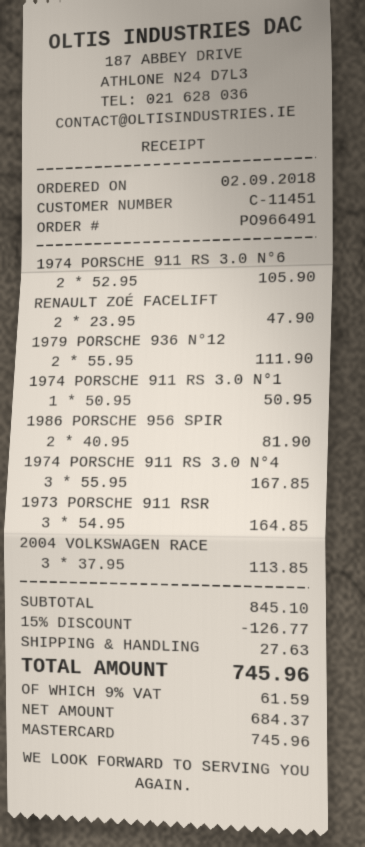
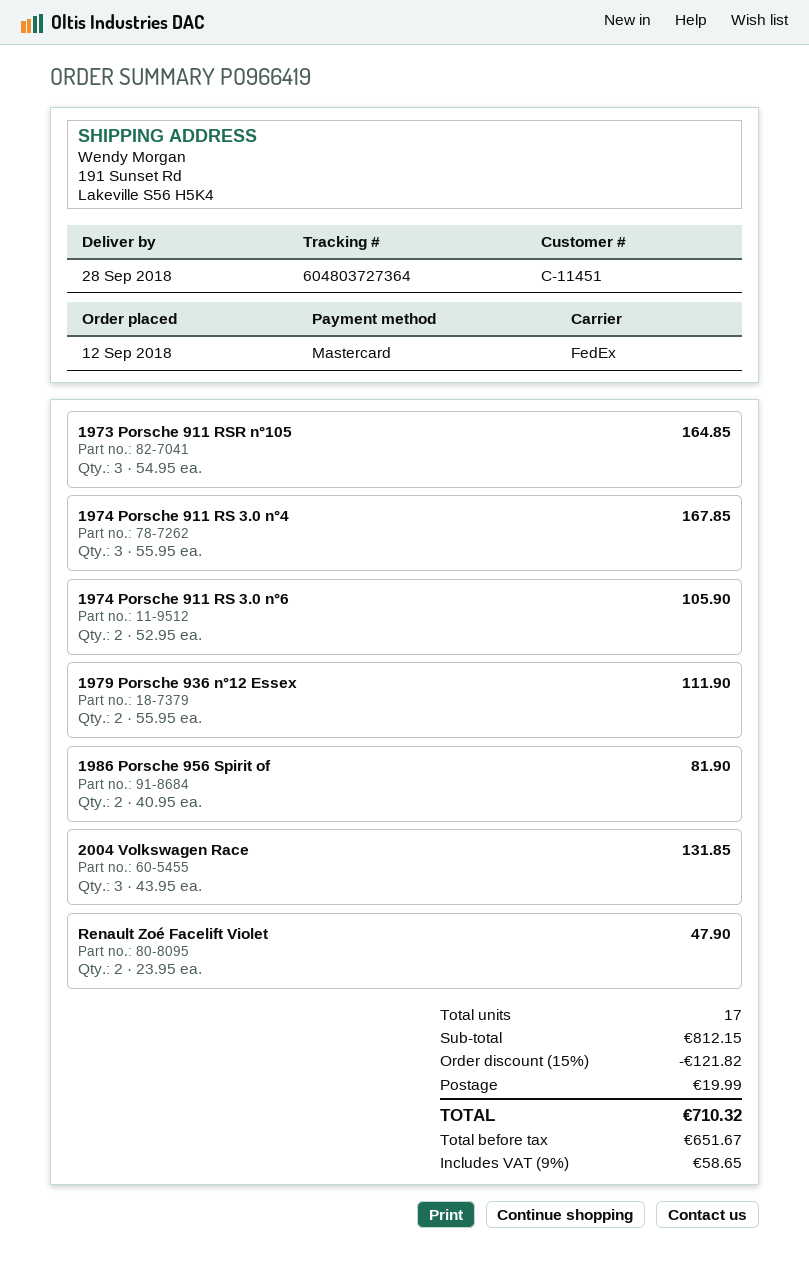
order number: PO966491 -> PO966419
order date: 2018-09-02 -> 2018-09-12
1974 PORSCHE 911 RS 3.0 N°1: 1 x 50.95 = 50.95 -> none
2004 VOLKSWAGEN RACE: 3 x 37.95 = 113.85 -> 3 x 43.95 = 131.85
subtotal: 845.10 -> 812.15
discount: 15% = 126.77 -> 15% = 121.82
shipping: 27.63 -> 19.99
net: 684.37 -> 651.67
tax: 9% = 61.59 -> 9% = 58.65
total: 745.96 -> 710.32

